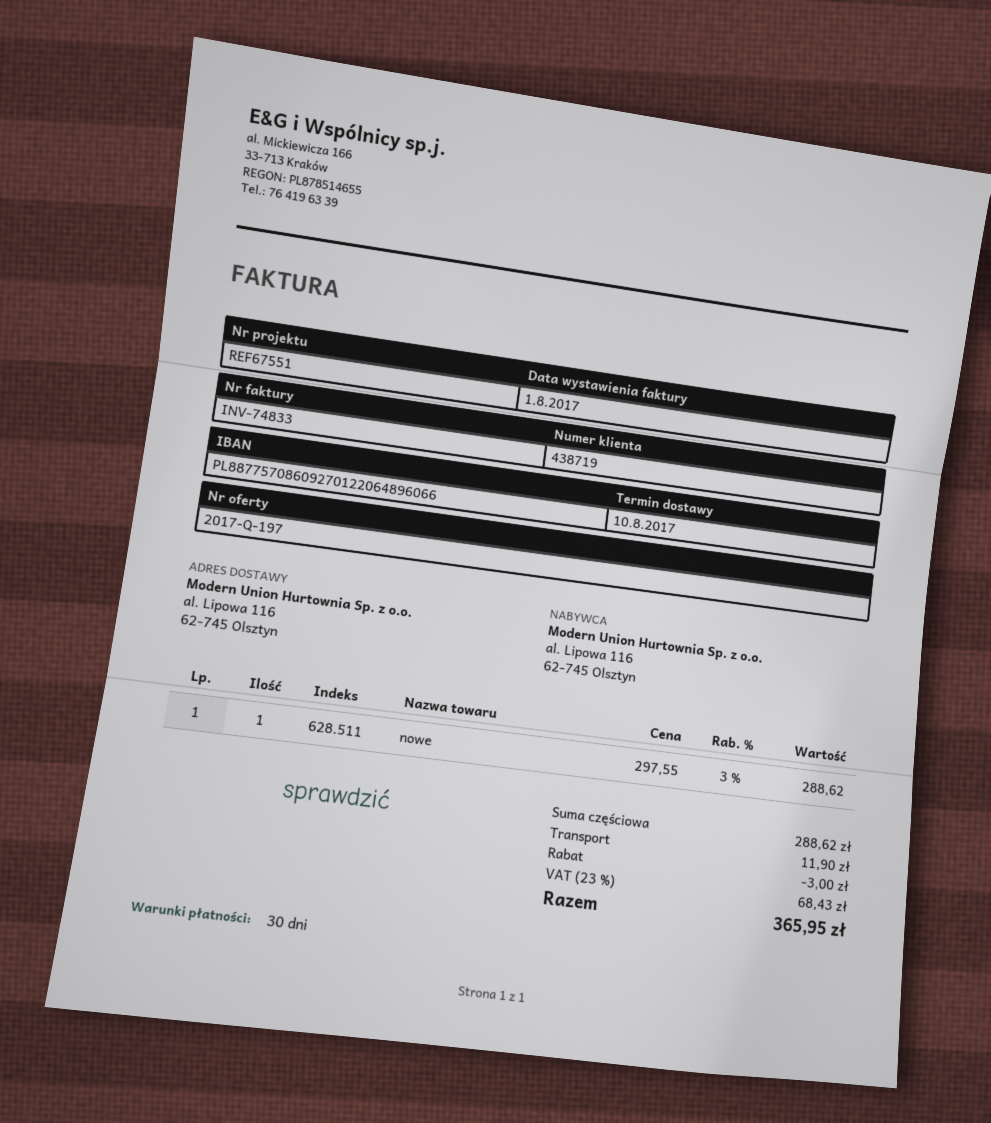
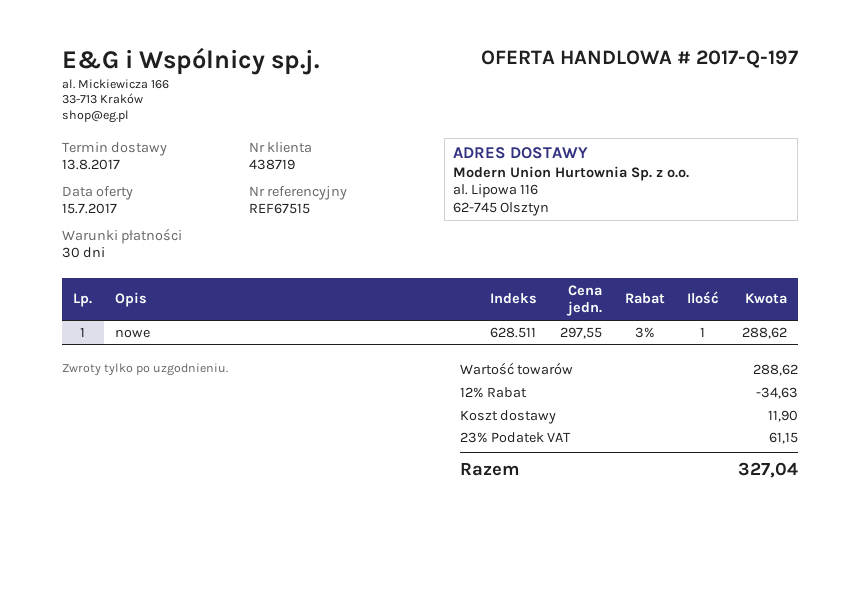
delivery date: 2017-08-10 -> 2017-08-13
reference: REF67551 -> REF67515
discount: 3.00 -> 34.63
tax: 23% = 68.43 -> 23% = 61.15
total: 365.95 -> 327.04

